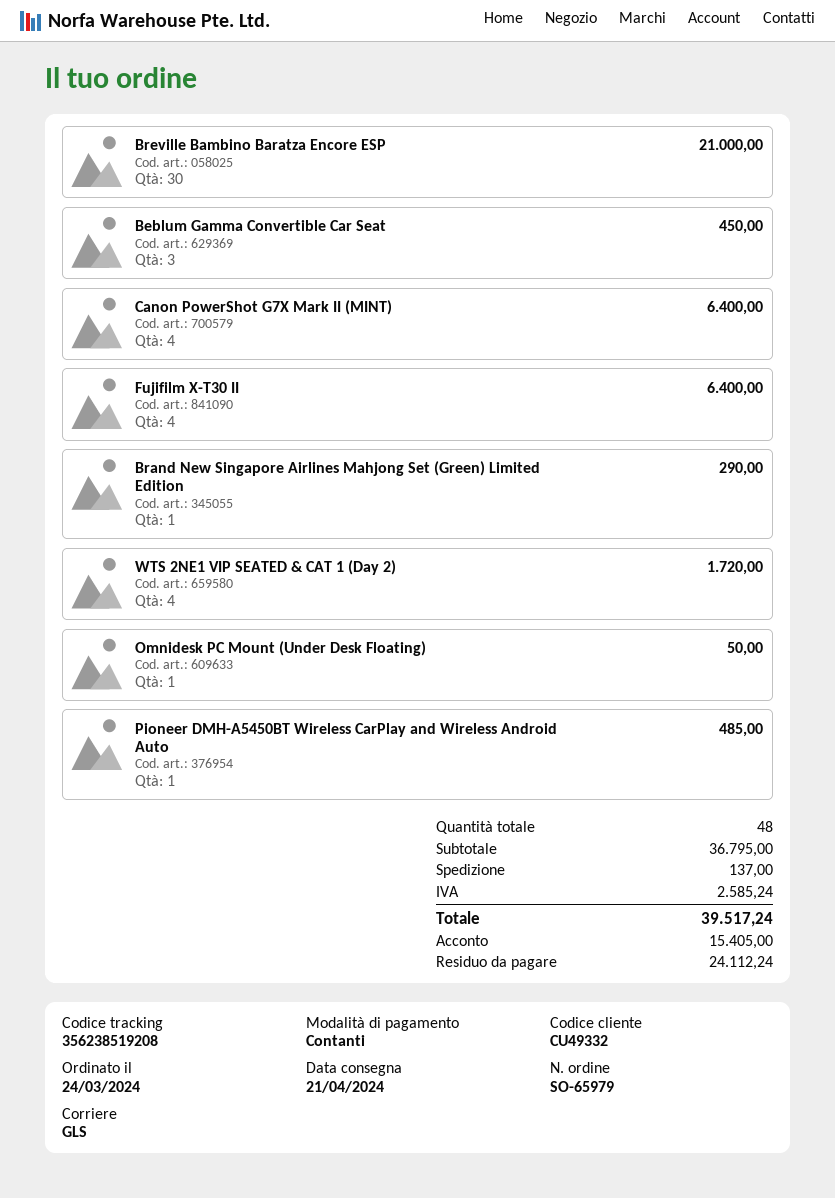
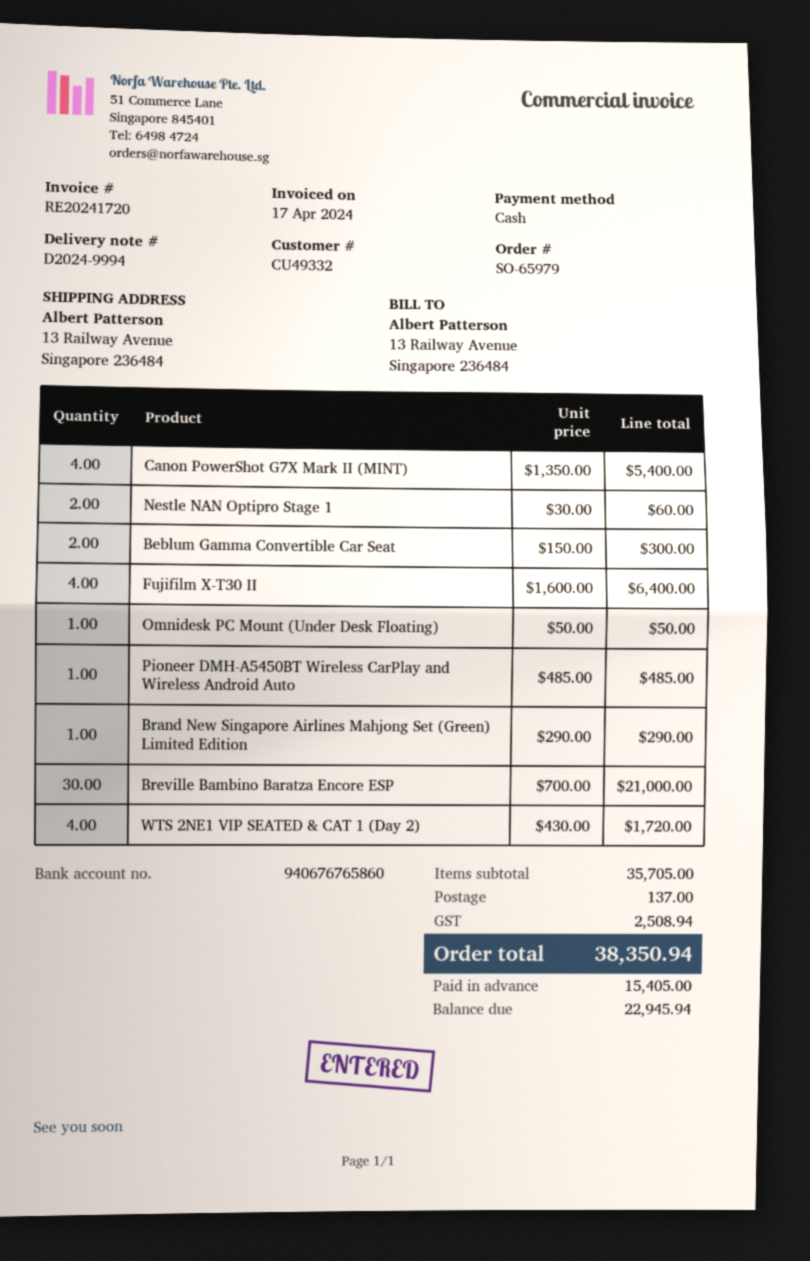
Beblum Gamma Convertible Car Seat: 3 for 450.00 -> 2 for 300.00
Canon PowerShot G7X Mark II (MINT): 4 for 6400.00 -> 4 for 5400.00
Nestle NAN Optipro Stage 1: none -> 2 for 60.00
subtotal: 36795.00 -> 35705.00
tax: 2585.24 -> 2508.94
total: 39517.24 -> 38350.94
balance: 24112.24 -> 22945.94

